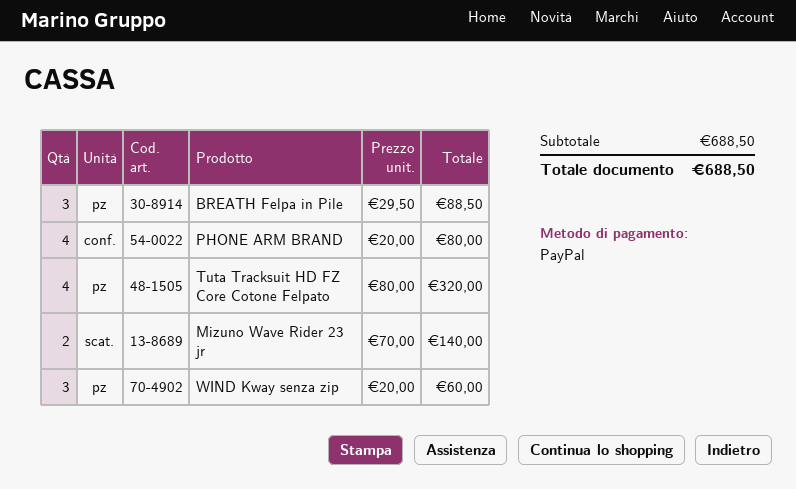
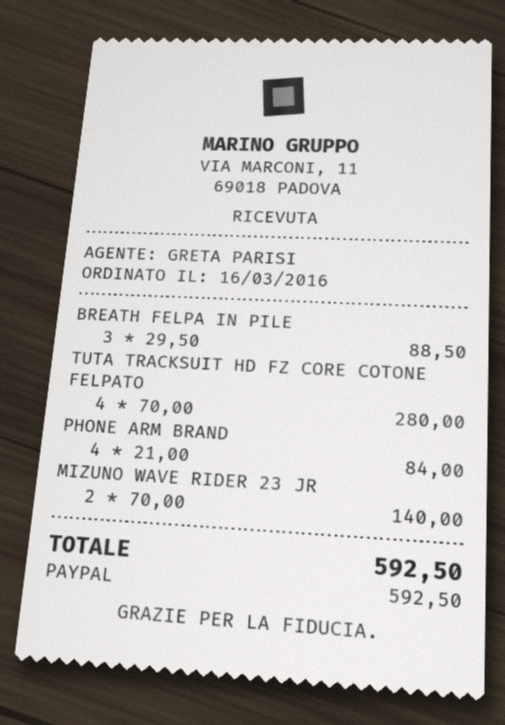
PHONE ARM BRAND: 4 x 20.00 = 80.00 -> 4 x 21.00 = 84.00
Tuta Tracksuit HD FZ Core Cotone Felpato: 4 x 80.00 = 320.00 -> 4 x 70.00 = 280.00
WIND Kway senza zip: 3 x 20.00 = 60.00 -> none
total: 688.50 -> 592.50

